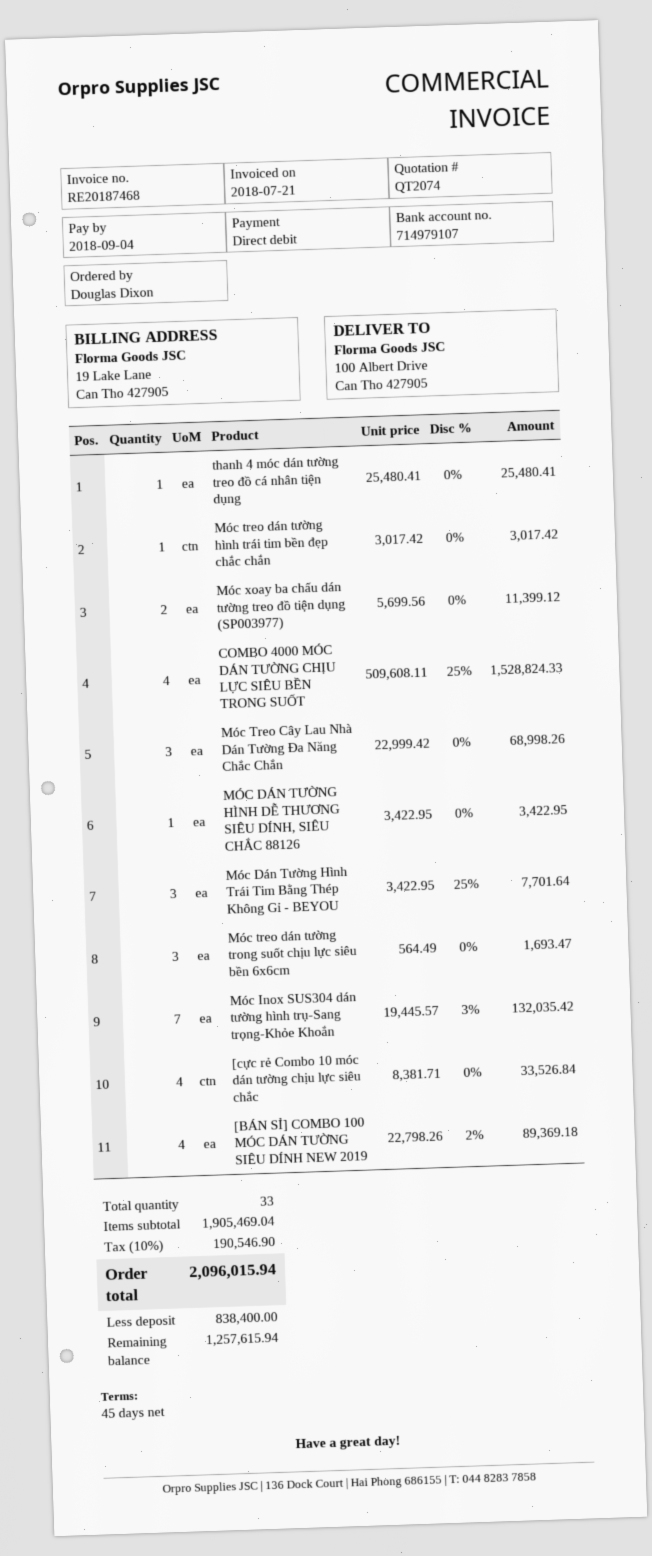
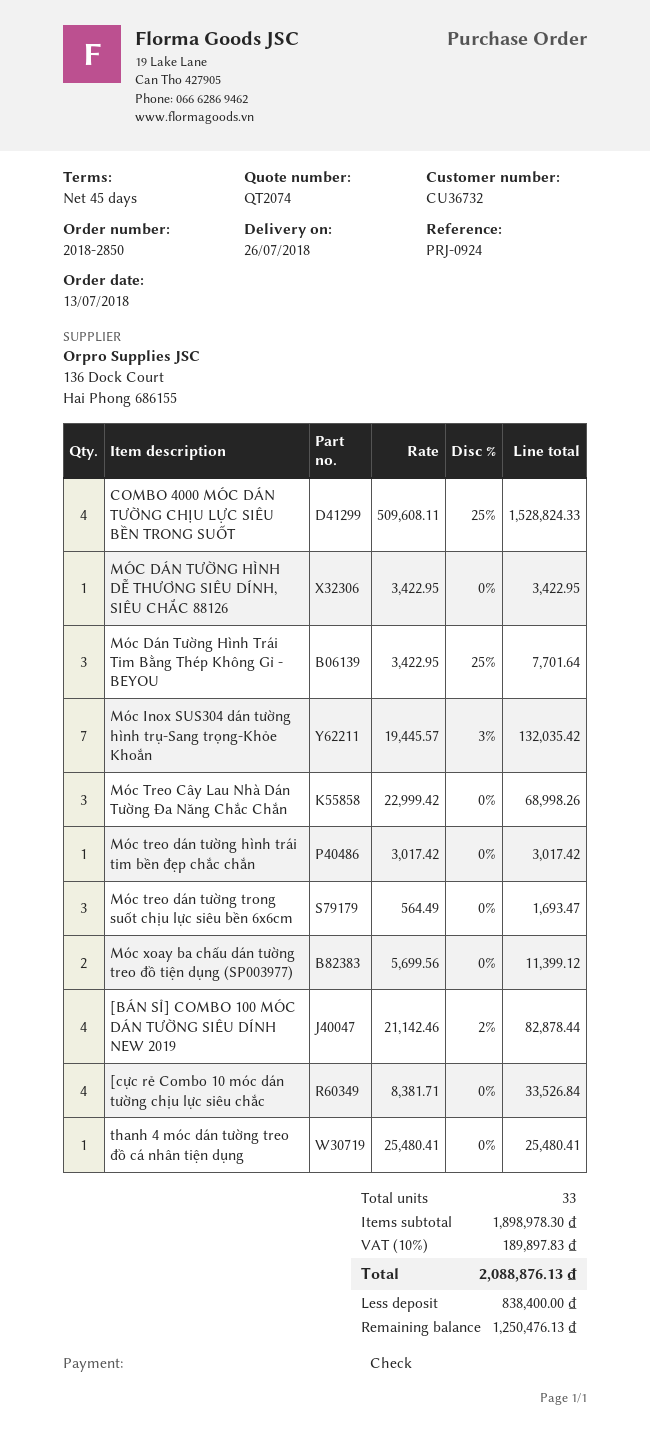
payment method: direct debit -> cheque
[BÁN SỈ] COMBO 100 MÓC DÁN TƯỜNG SIÊU DÍNH NEW 2019: 4 x 22798.26 - 2% = 89369.18 -> 4 x 21142.46 - 2% = 82878.44
subtotal: 1905469.04 -> 1898978.30
tax: 10% = 190546.90 -> 10% = 189897.83
total: 2096015.94 -> 2088876.13
balance: 1257615.94 -> 1250476.13

